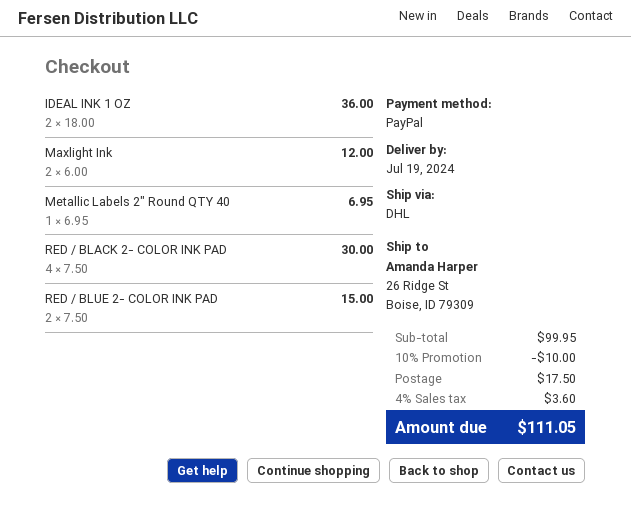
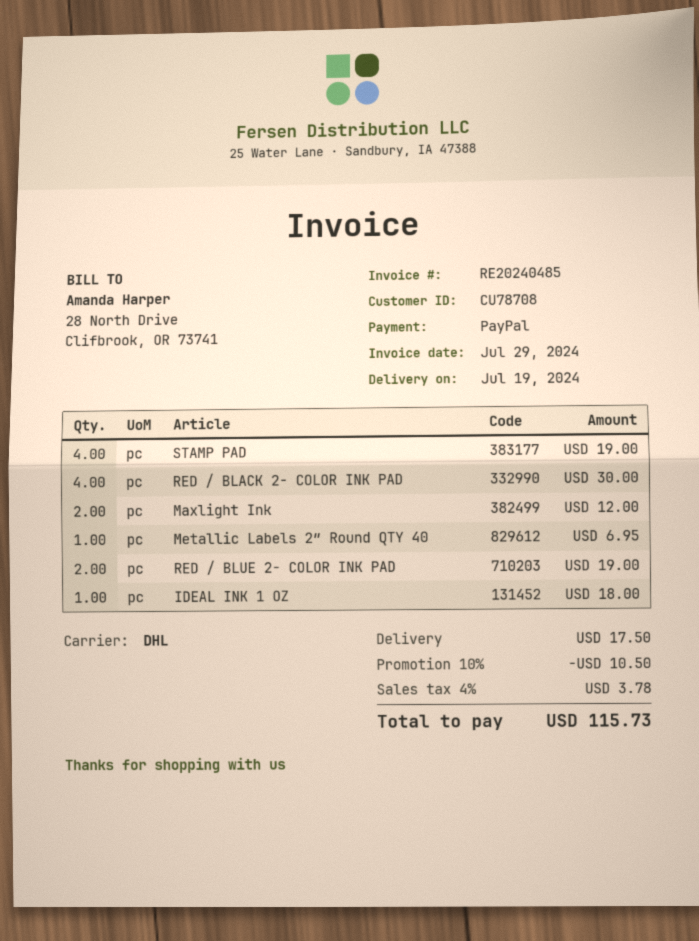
IDEAL INK 1 OZ: 2 for 36.00 -> 1 for 18.00
RED / BLUE 2- COLOR INK PAD: 2 for 15.00 -> 2 for 19.00
STAMP PAD: none -> 4 for 19.00
discount: 10% = 10.00 -> 10% = 10.50
tax: 4% = 3.60 -> 4% = 3.78
total: 111.05 -> 115.73

